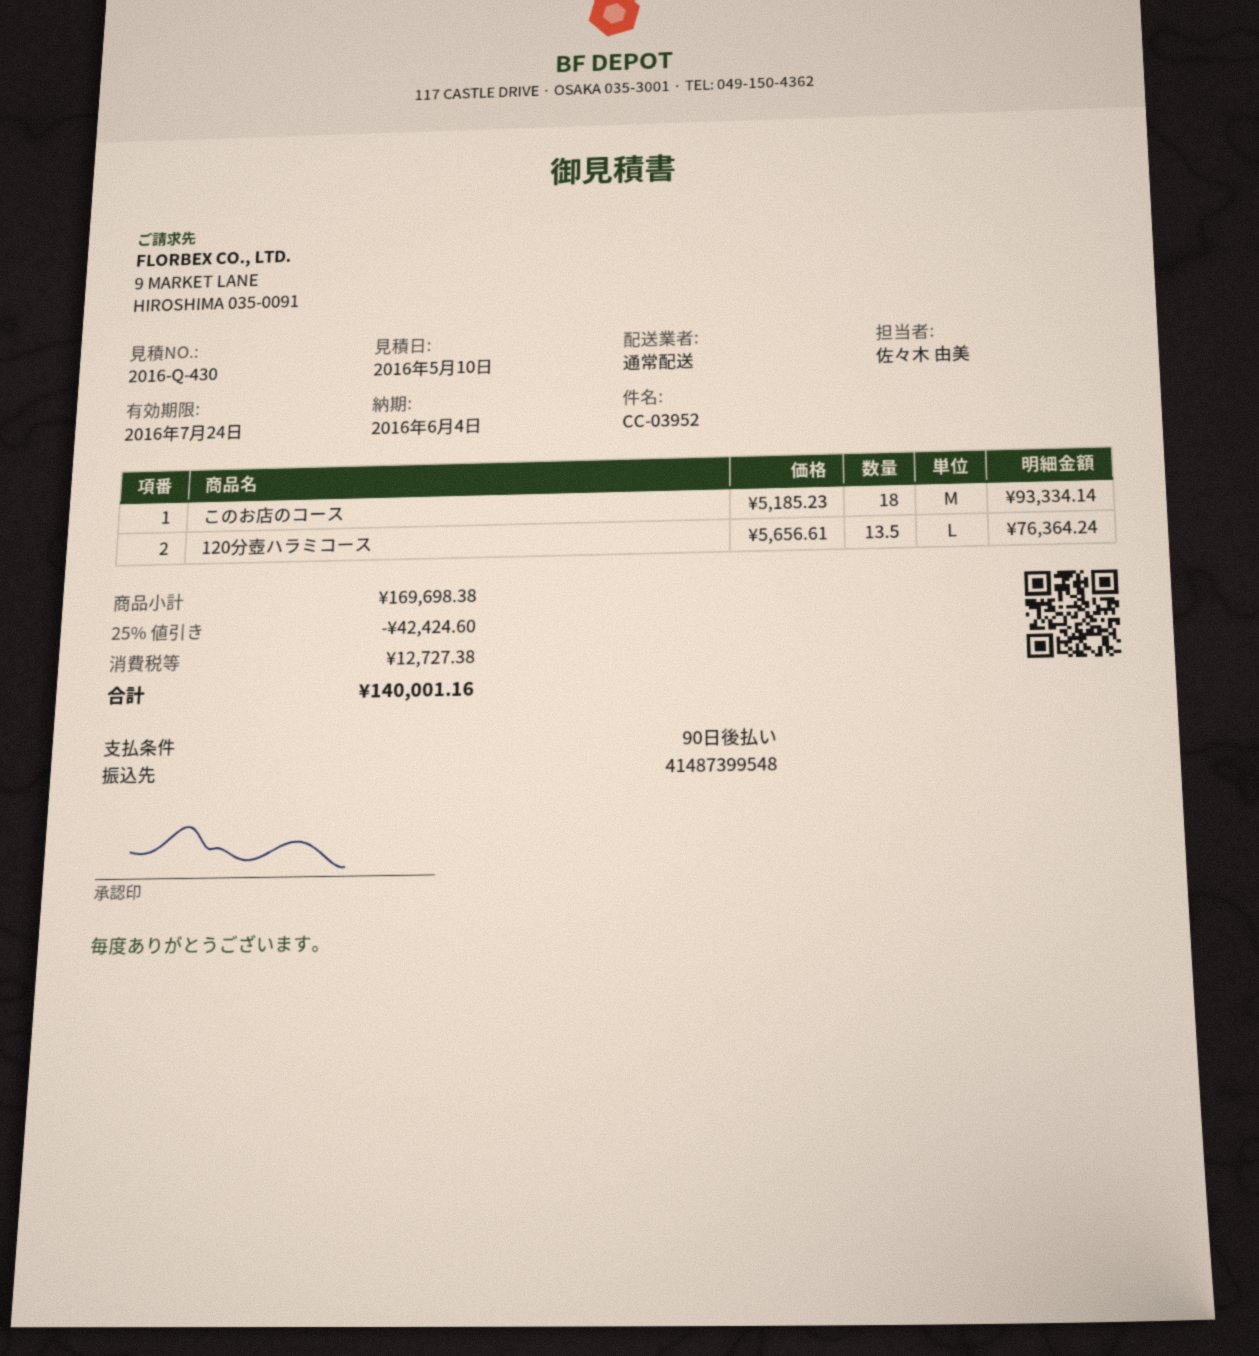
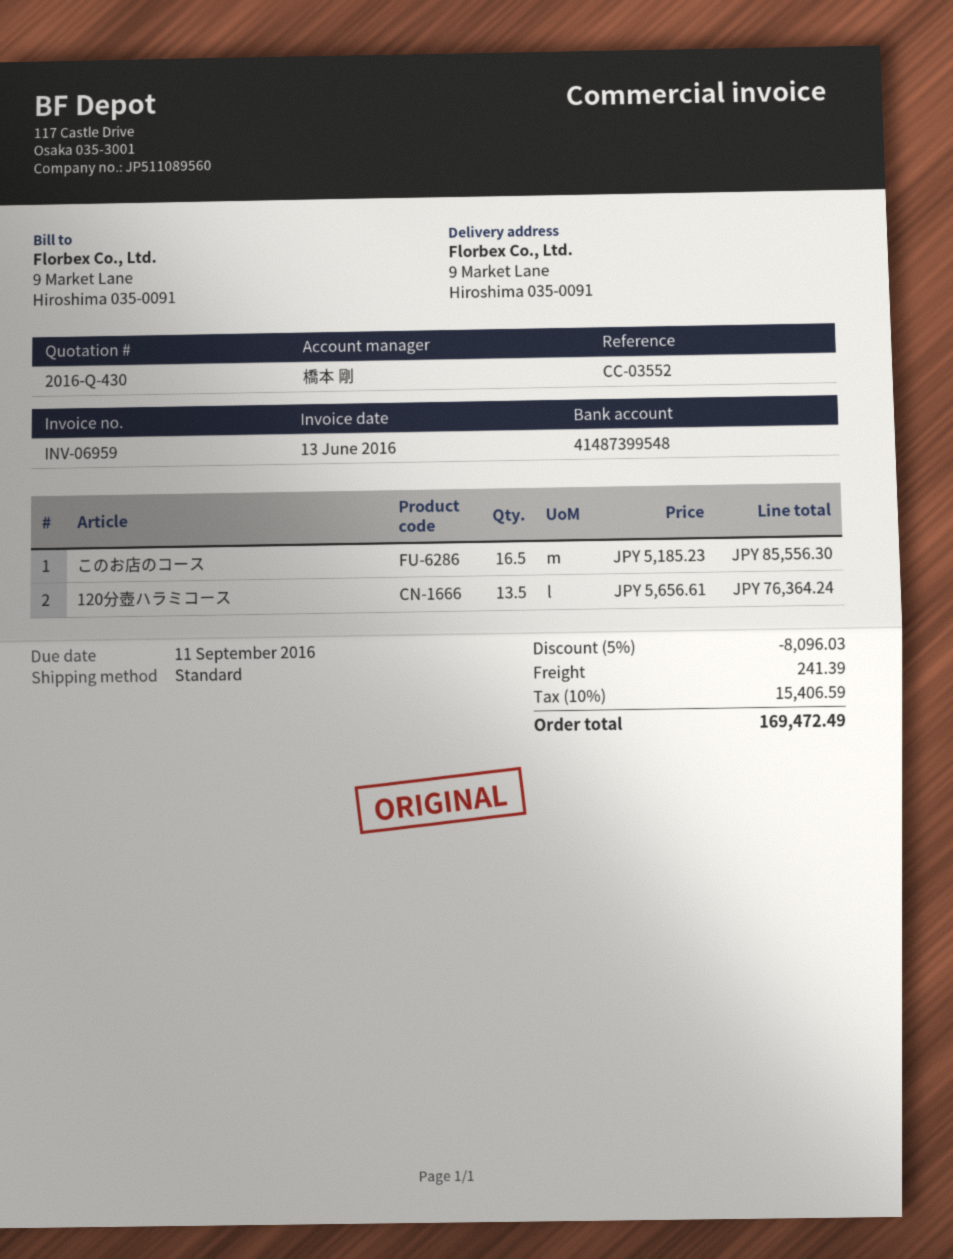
reference: CC-03952 -> CC-03552
sales rep: 佐々木 由美 -> 橋本 剛
このお店のコース: 18 x 5185.23 = 93334.14 -> 16.5 x 5185.23 = 85556.30
discount: 25% = 42424.60 -> 5% = 8096.03
shipping: none -> 241.39
tax: 12727.38 -> 15406.59
total: 140001.16 -> 169472.49

